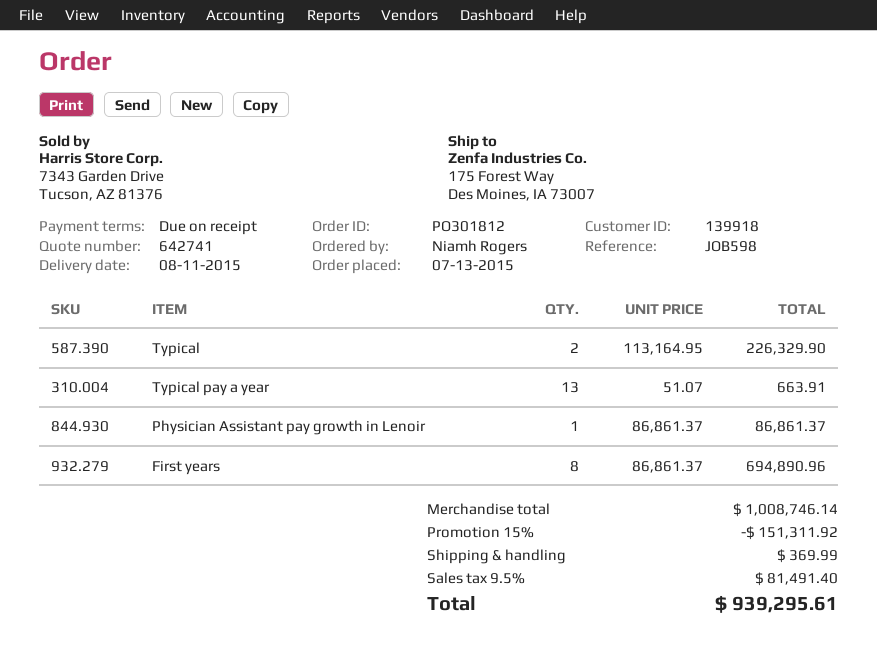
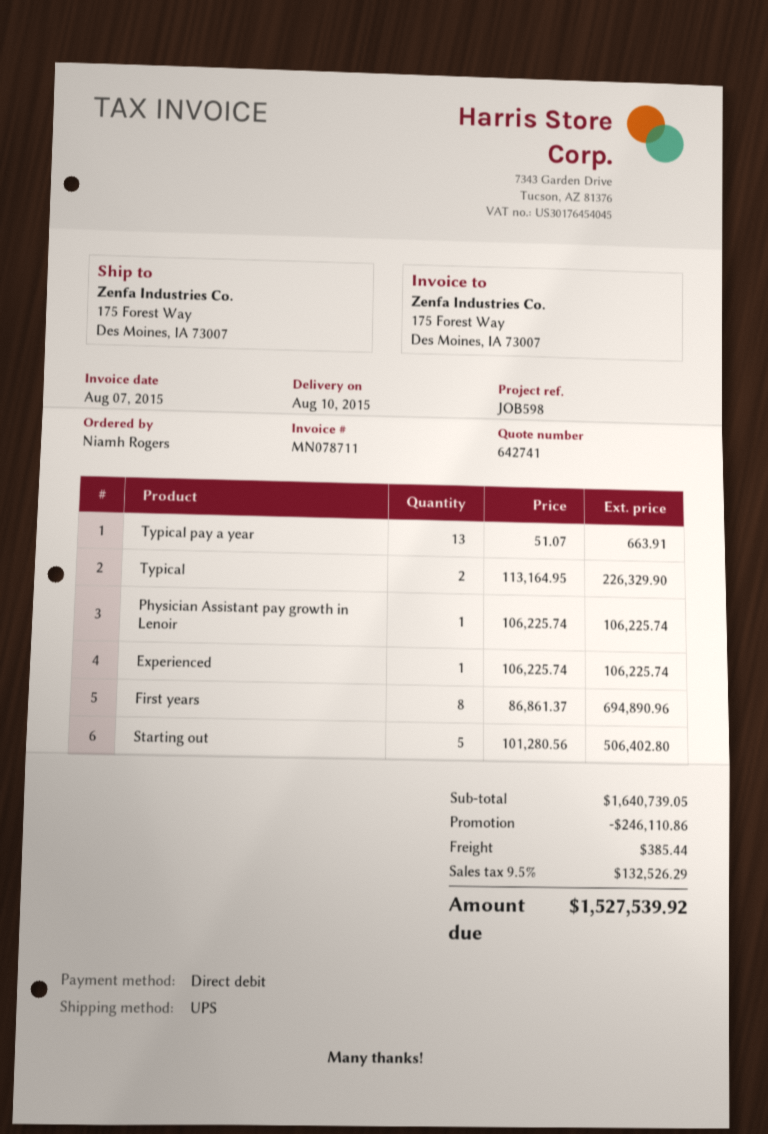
delivery date: 2015-08-11 -> 2015-08-10
Physician Assistant pay growth in Lenoir: 1 x 86861.37 = 86861.37 -> 1 x 106225.74 = 106225.74
Experienced: none -> 1 x 106225.74 = 106225.74
Starting out: none -> 5 x 101280.56 = 506402.80
subtotal: 1008746.14 -> 1640739.05
discount: 151311.92 -> 246110.86
shipping: 369.99 -> 385.44
tax: 9.5% = 81491.40 -> 9.5% = 132526.29
total: 939295.61 -> 1527539.92

